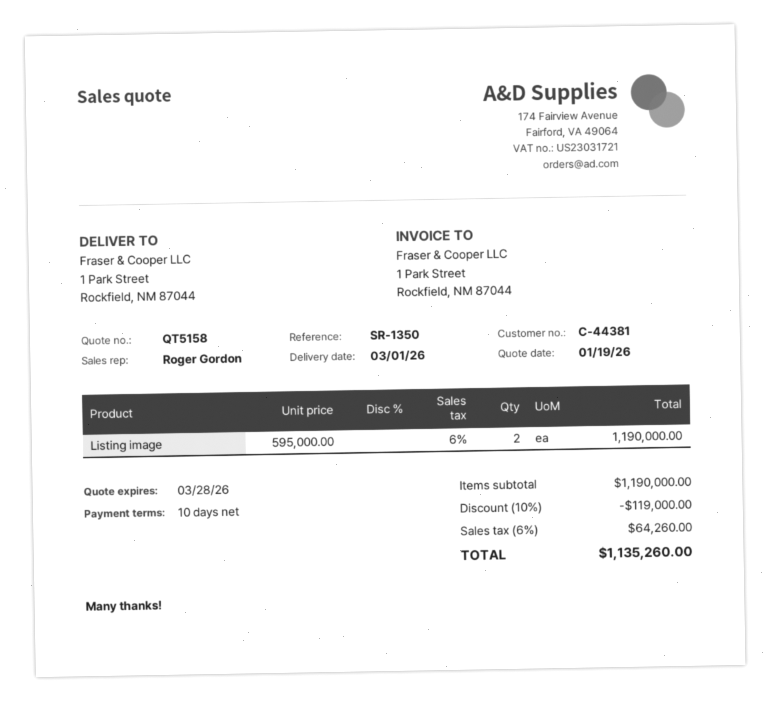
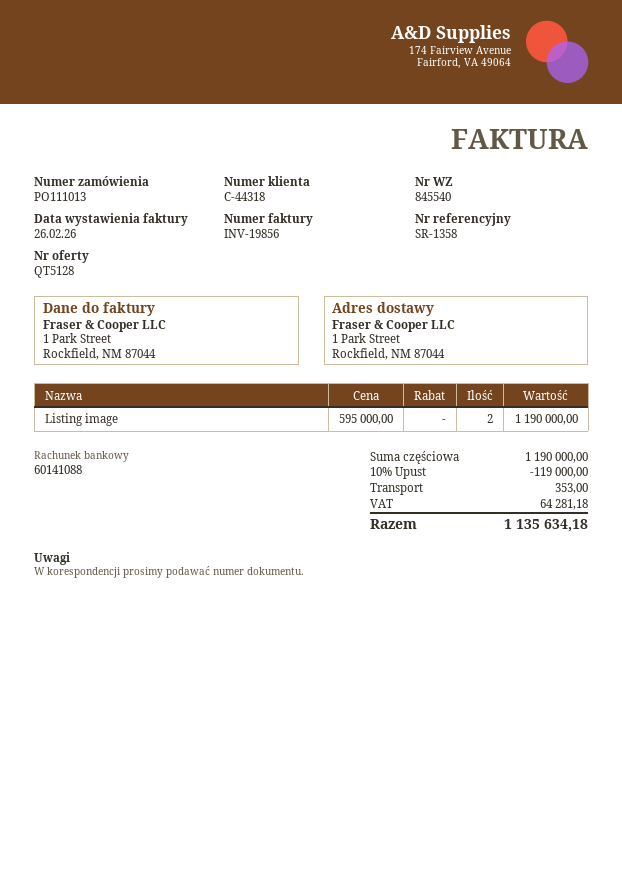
quote number: QT5158 -> QT5128
customer number: C-44381 -> C-44318
reference: SR-1350 -> SR-1358
shipping: none -> 353.00
tax: 64260.00 -> 64281.18
total: 1135260.00 -> 1135634.18

